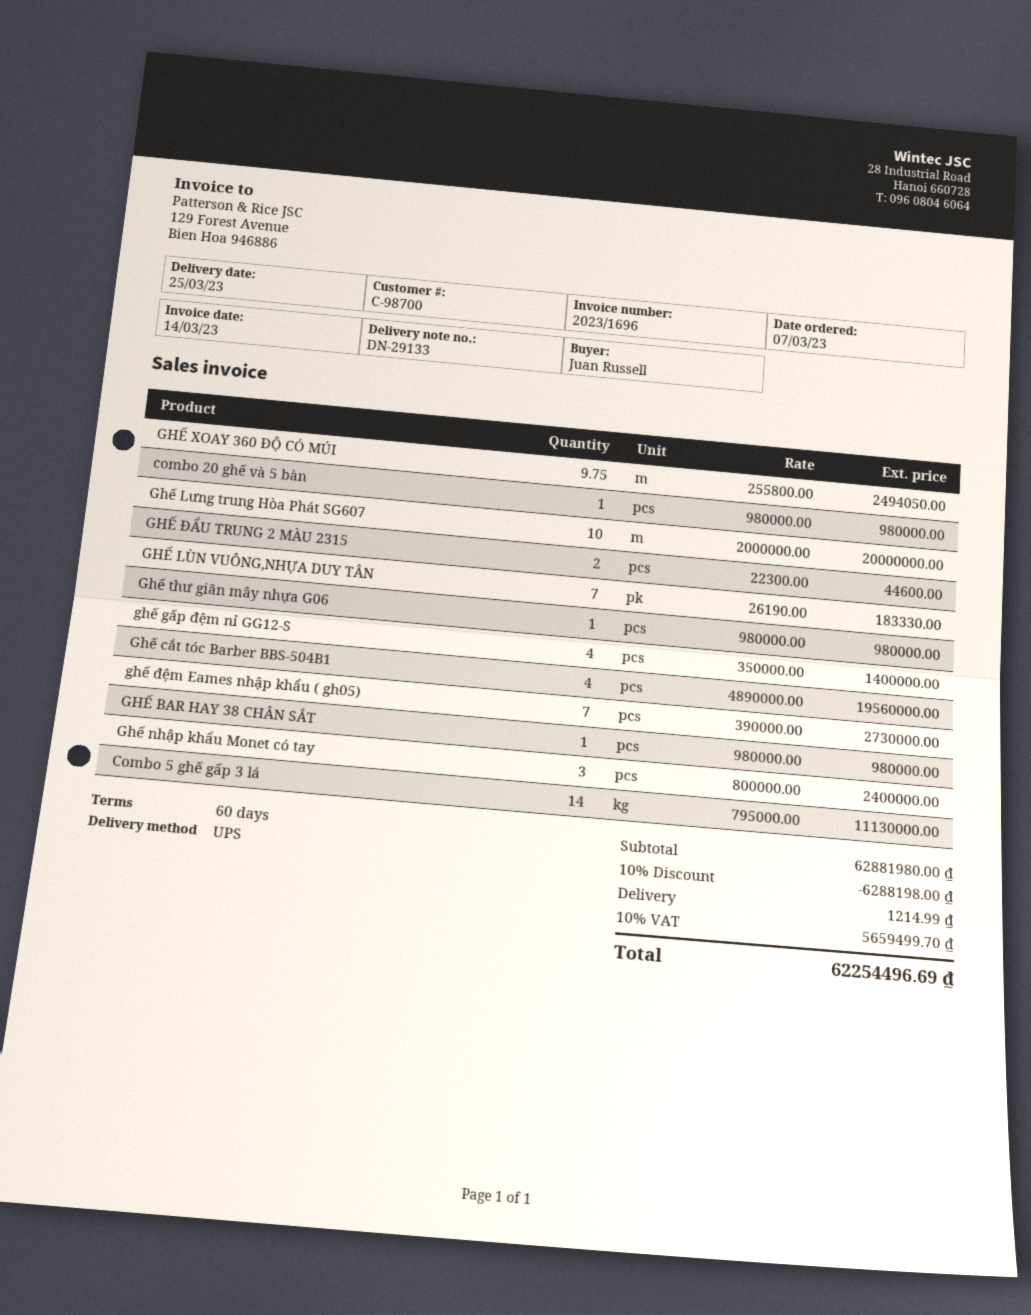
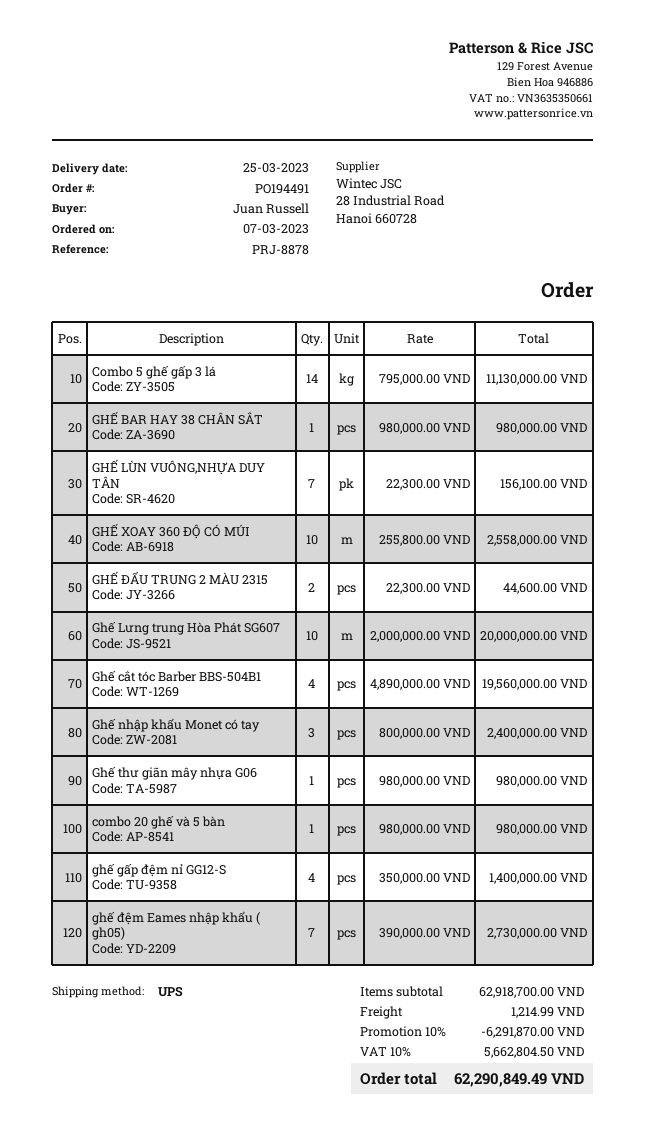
GHẾ XOAY 360 ĐỘ CÓ MÚI: 9.75 x 255800.00 = 2494050.00 -> 10 x 255800.00 = 2558000.00
GHẾ LÙN VUÔNG,NHỰA DUY TÂN: 7 x 26190.00 = 183330.00 -> 7 x 22300.00 = 156100.00
subtotal: 62881980.00 -> 62918700.00
discount: 10% = 6288198.00 -> 10% = 6291870.00
tax: 10% = 5659499.70 -> 10% = 5662804.50
total: 62254496.69 -> 62290849.49

